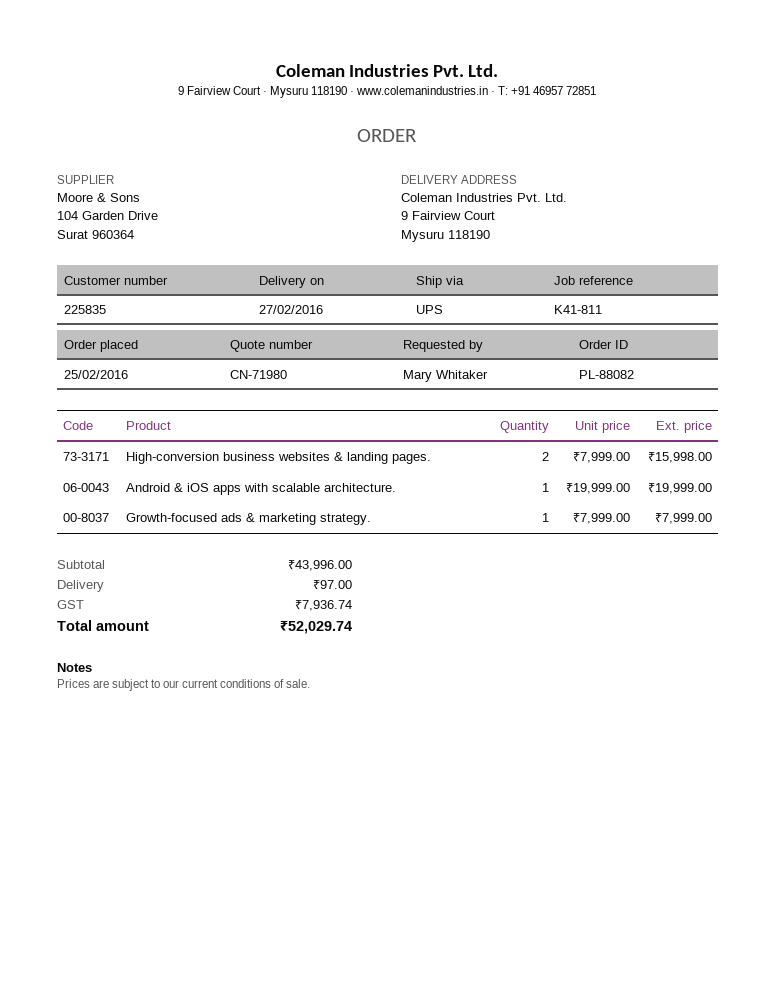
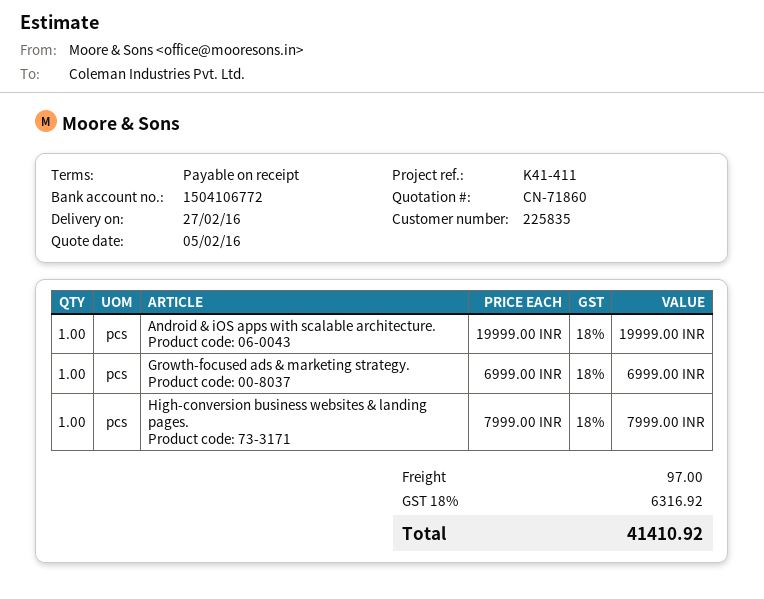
quote number: CN-71980 -> CN-71860
reference: K41-811 -> K41-411
High-conversion business websites & landing pages.: 2 x 7999.00 = 15998.00 -> 1 x 7999.00 = 7999.00
Growth-focused ads & marketing strategy.: 1 x 7999.00 = 7999.00 -> 1 x 6999.00 = 6999.00
tax: 7936.74 -> 6316.92
total: 52029.74 -> 41410.92

